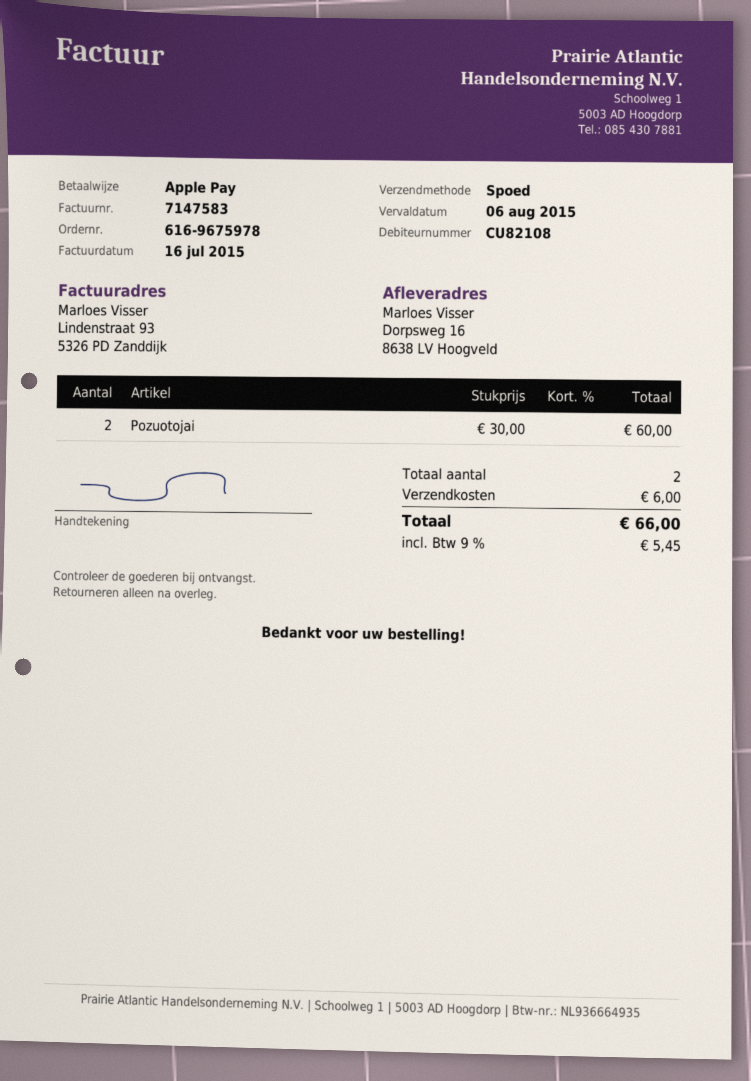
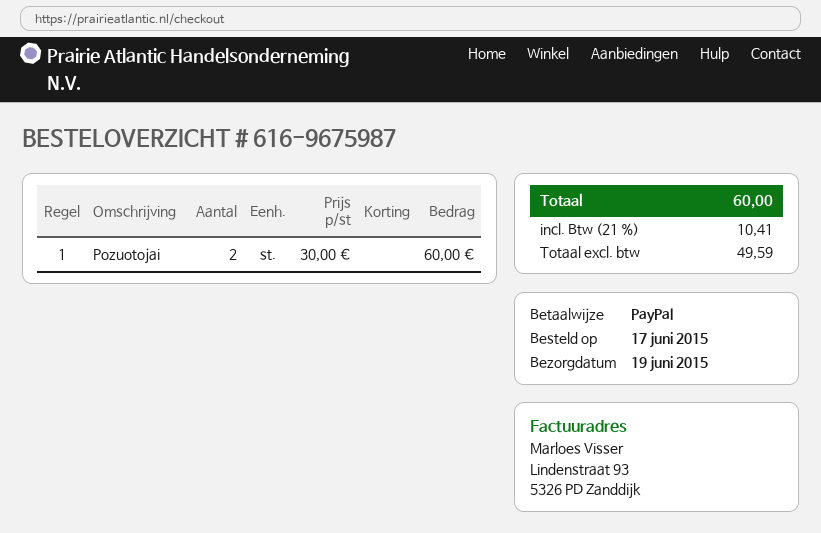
order number: 616-9675978 -> 616-9675987
payment method: Apple Pay -> PayPal
shipping: 6.00 -> none
tax: 9% = 5.45 -> 21% = 10.41
total: 66.00 -> 60.00

